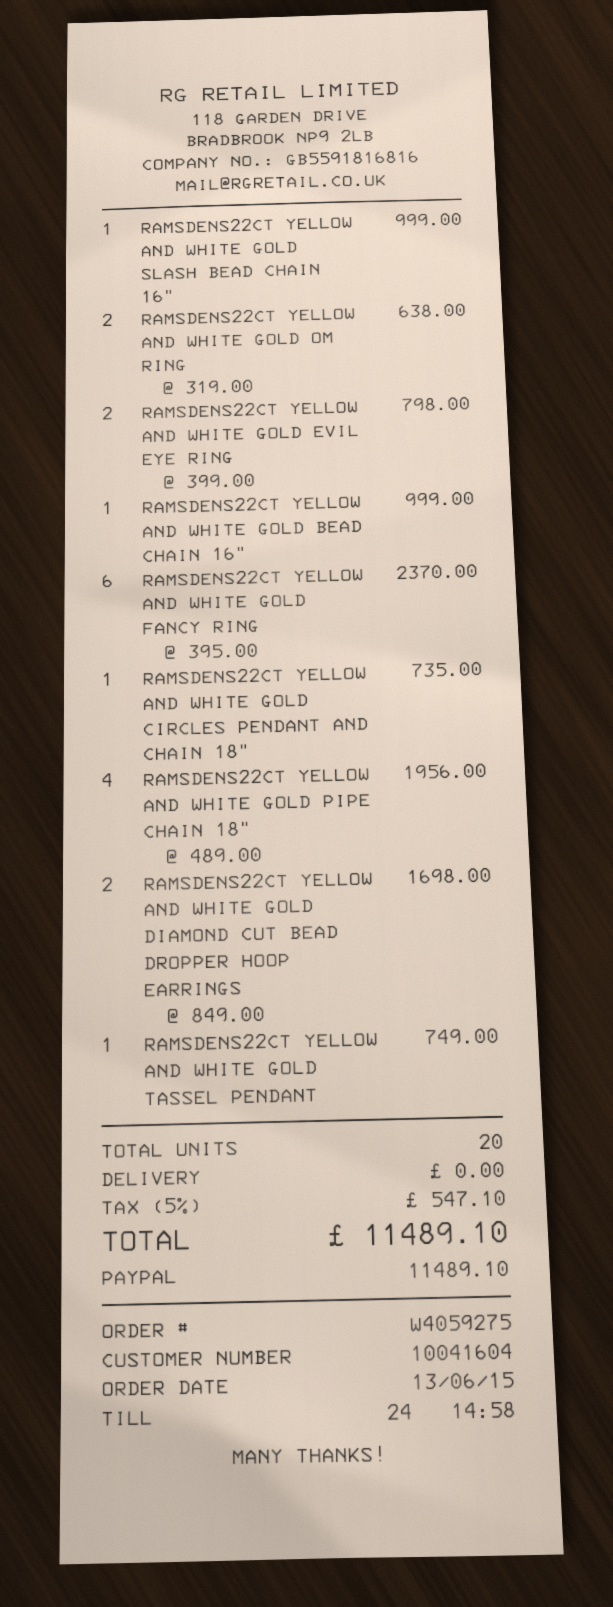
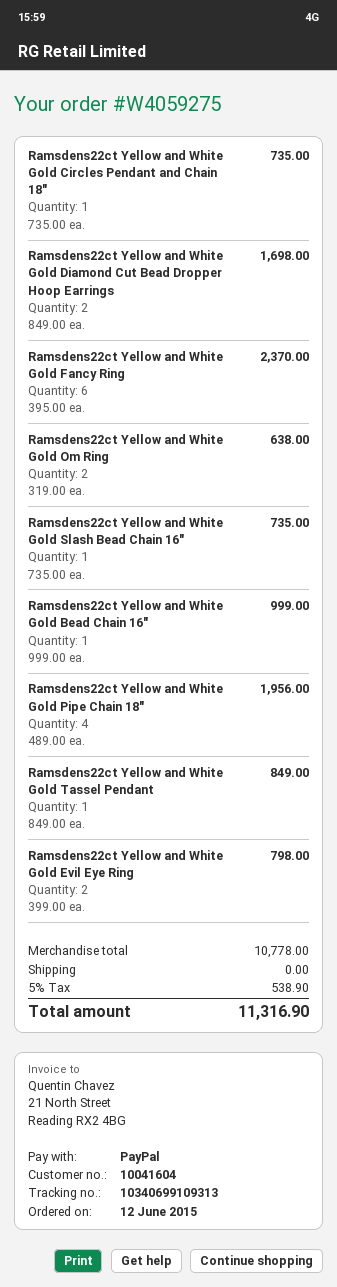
order date: 2015-06-13 -> 2015-06-12
RAMSDENS22CT YELLOW AND WHITE GOLD SLASH BEAD CHAIN 16": 1 x 999.00 = 999.00 -> 1 x 735.00 = 735.00
RAMSDENS22CT YELLOW AND WHITE GOLD TASSEL PENDANT: 1 x 749.00 = 749.00 -> 1 x 849.00 = 849.00
tax: 5% = 547.10 -> 5% = 538.90
total: 11489.10 -> 11316.90

